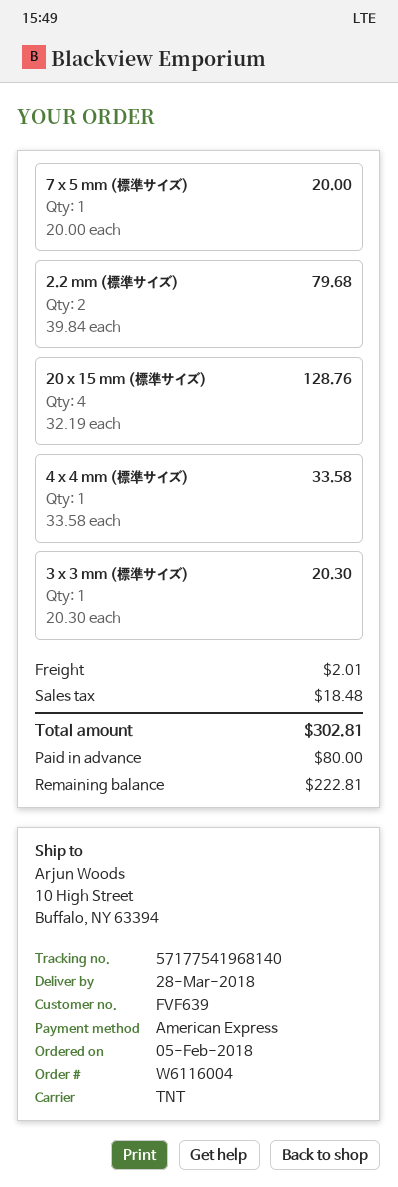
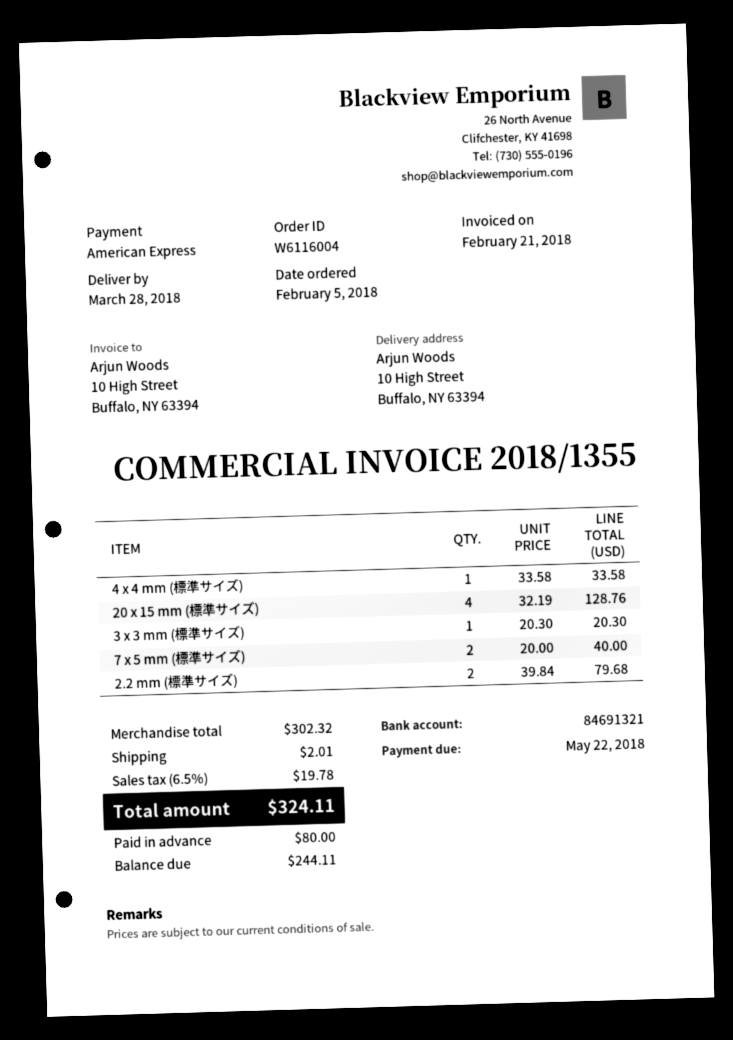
7 x 5 mm (標準サイズ): 1 x 20.00 = 20.00 -> 2 x 20.00 = 40.00
tax: 18.48 -> 19.78
total: 302.81 -> 324.11
balance: 222.81 -> 244.11

